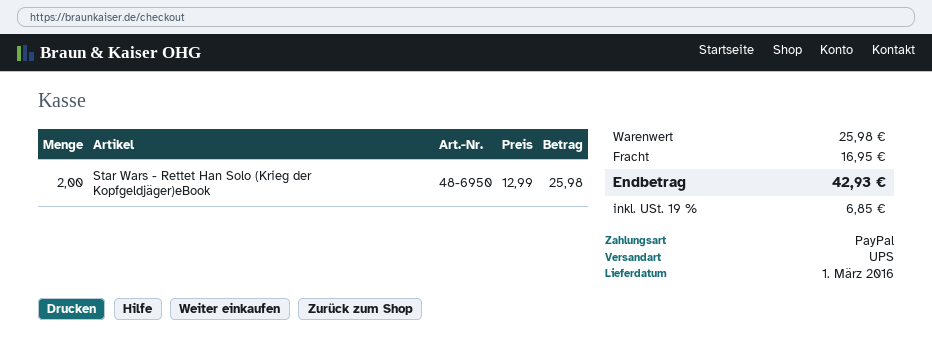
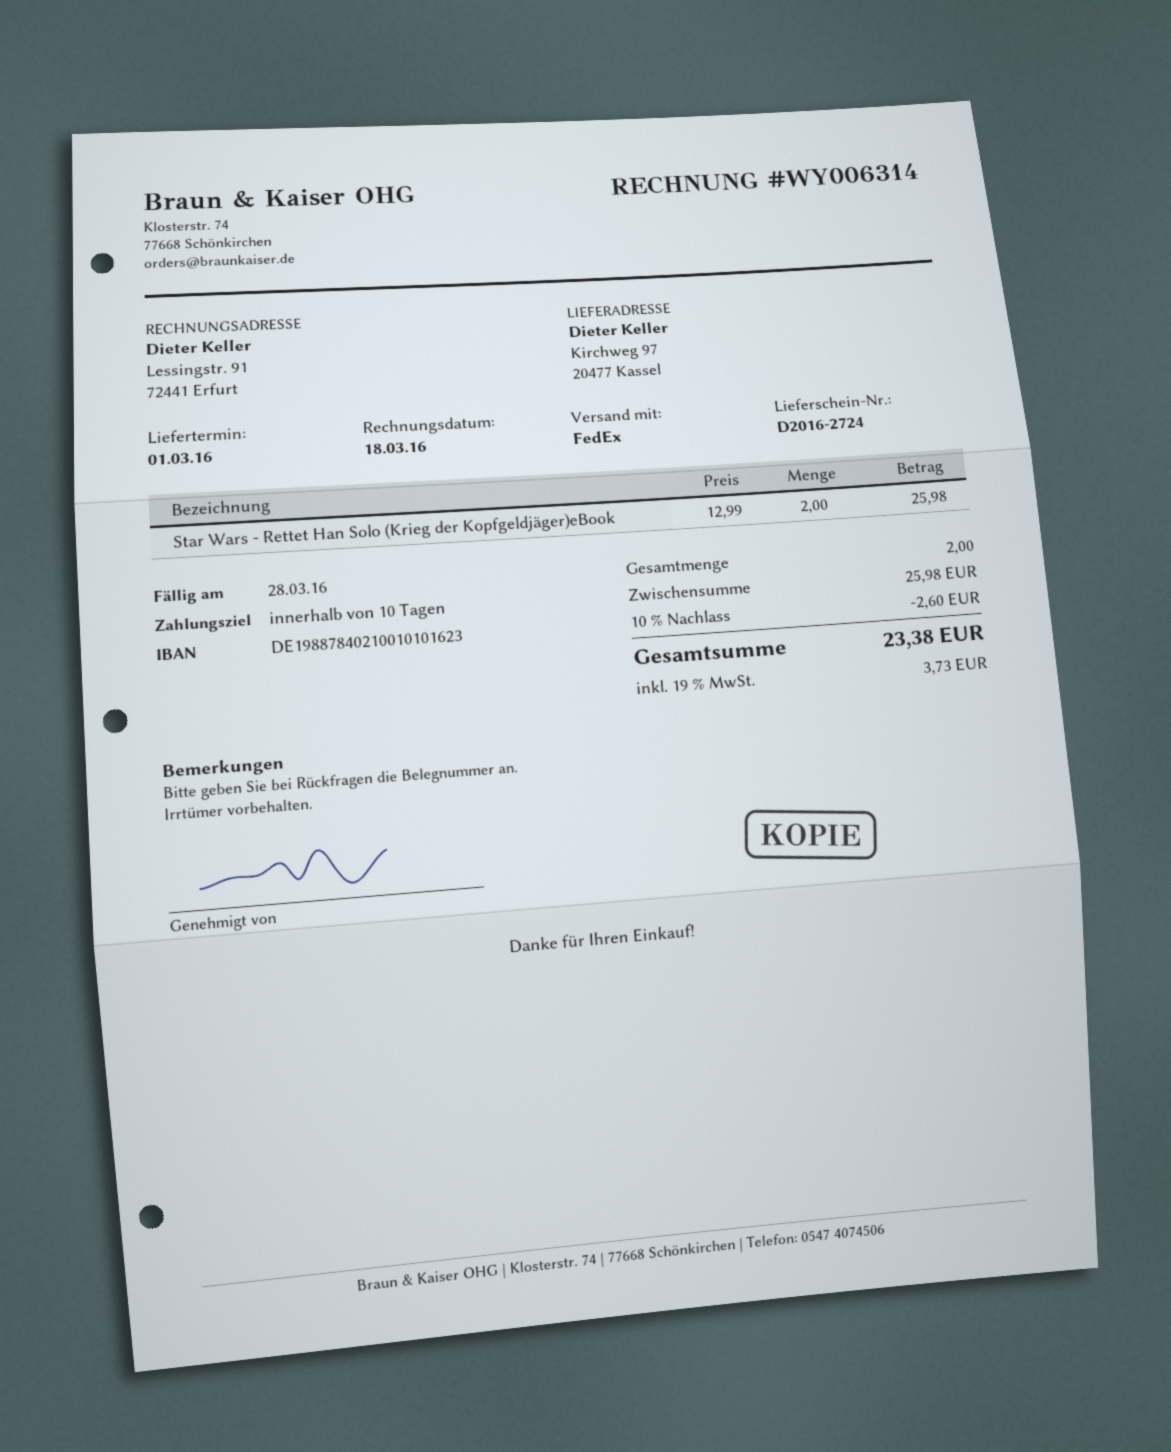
shipping method: UPS -> FedEx
discount: none -> 10% = 2.60
shipping: 16.95 -> none
tax: 19% = 6.85 -> 19% = 3.73
total: 42.93 -> 23.38

